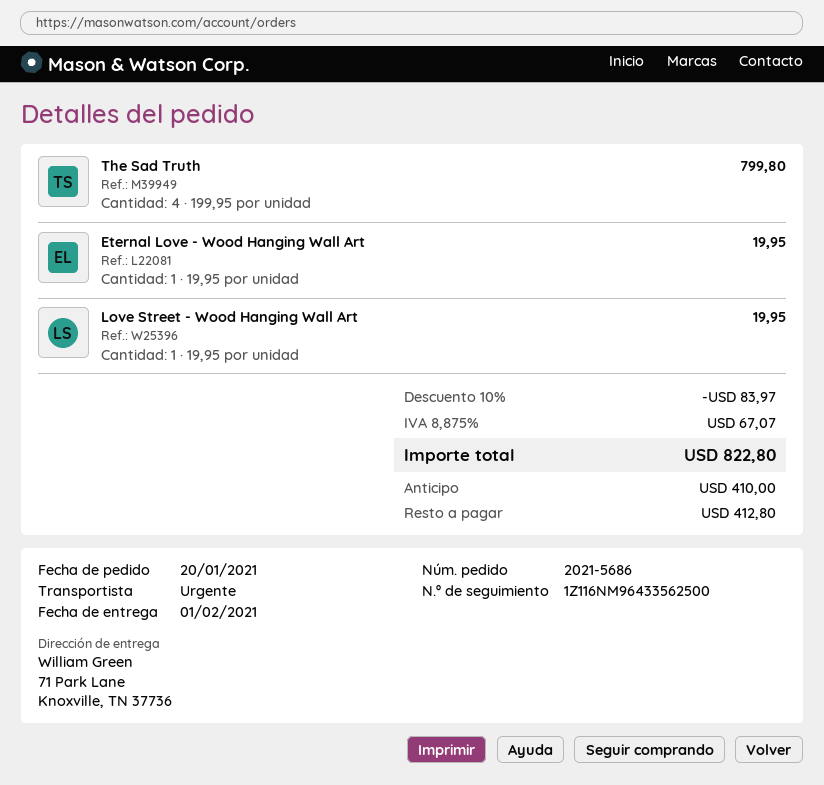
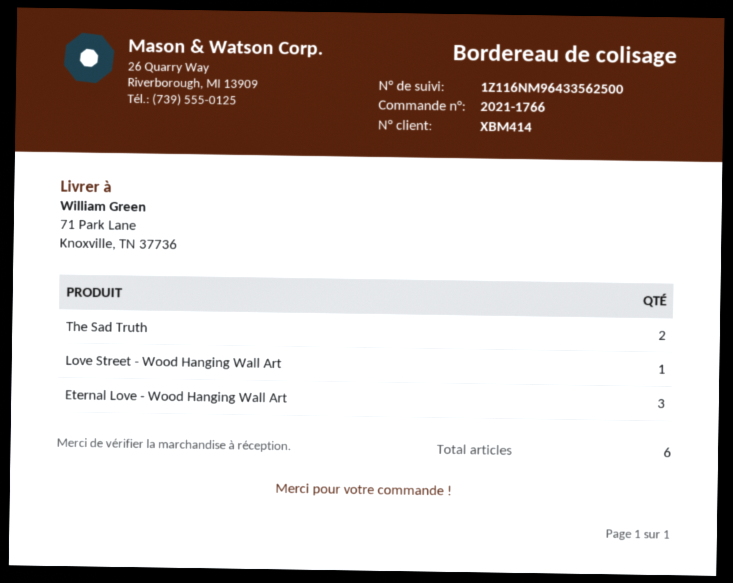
order number: 2021-5686 -> 2021-1766
The Sad Truth: 4 -> 2
Eternal Love - Wood Hanging Wall Art: 1 -> 3

